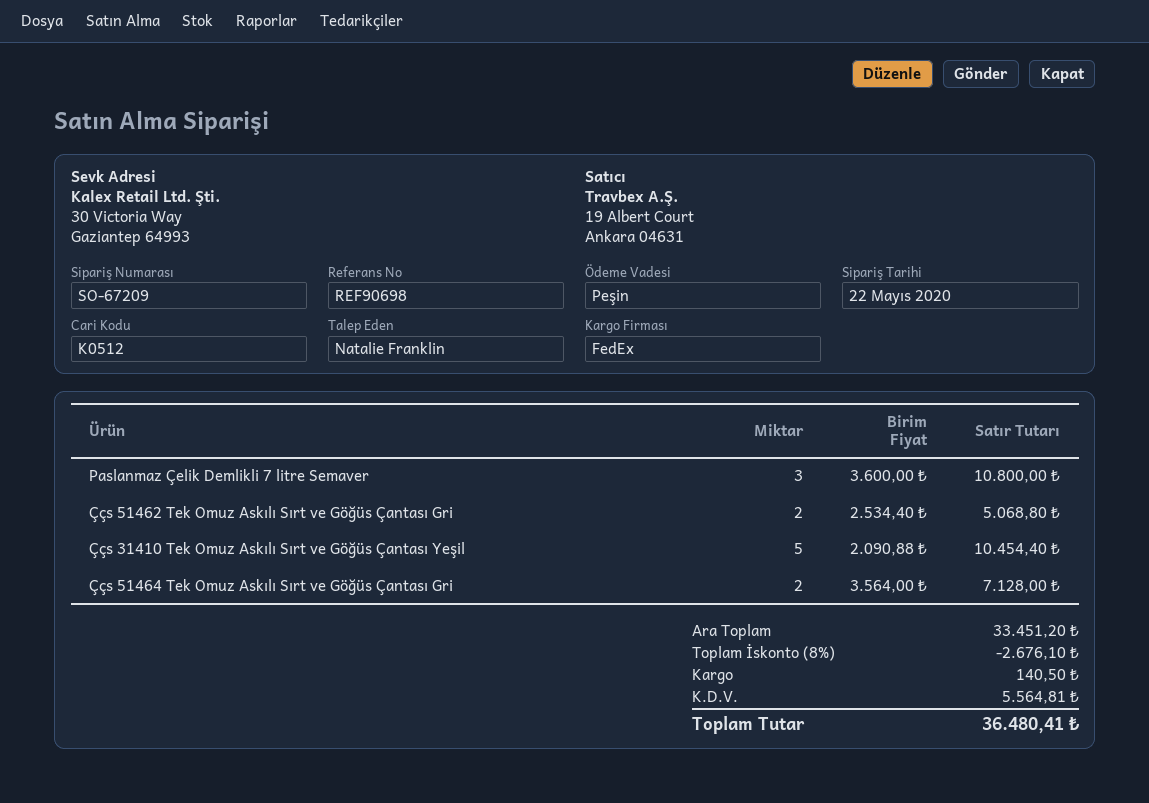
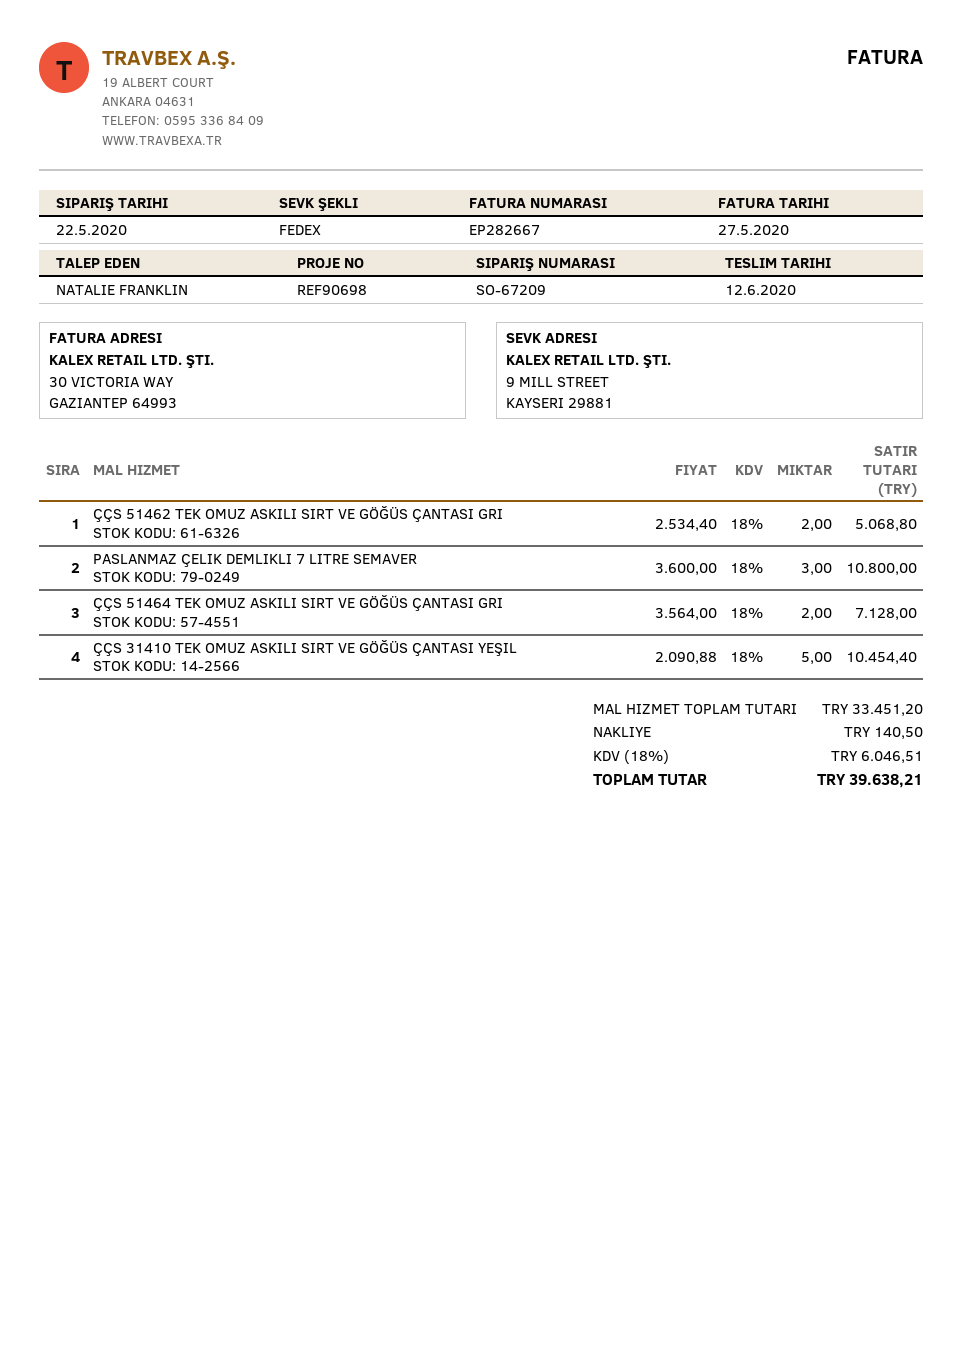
ship to: 30 Victoria Way, Gaziantep 64993 -> 9 MILL STREET, KAYSERI 29881
discount: 8% = 2676.10 -> none
tax: 5564.81 -> 6046.51
total: 36480.41 -> 39638.21

